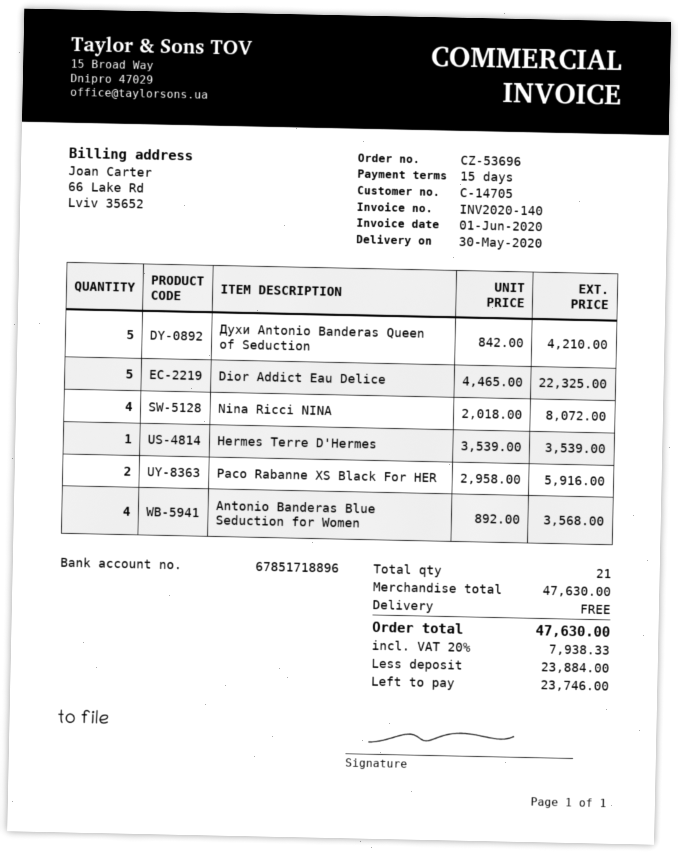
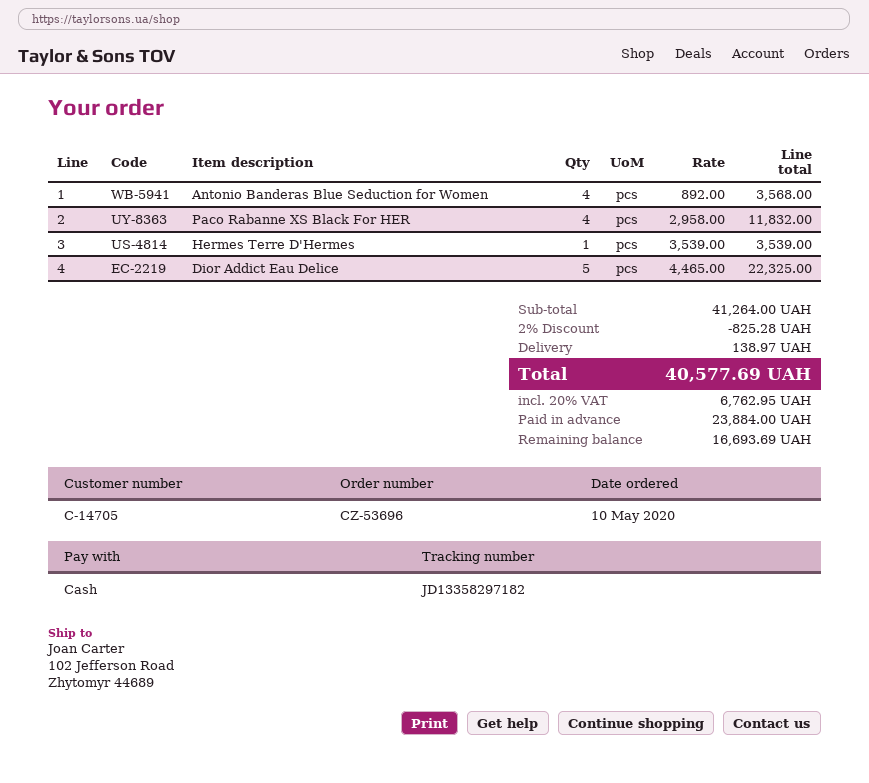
Духи Antonio Banderas Queen of Seduction: 5 x 842.00 = 4210.00 -> none
Nina Ricci NINA: 4 x 2018.00 = 8072.00 -> none
Paco Rabanne XS Black For HER: 2 x 2958.00 = 5916.00 -> 4 x 2958.00 = 11832.00
subtotal: 47630.00 -> 41264.00
discount: none -> 2% = 825.28
shipping: 0.00 -> 138.97
tax: 20% = 7938.33 -> 20% = 6762.95
total: 47630.00 -> 40577.69
balance: 23746.00 -> 16693.69

